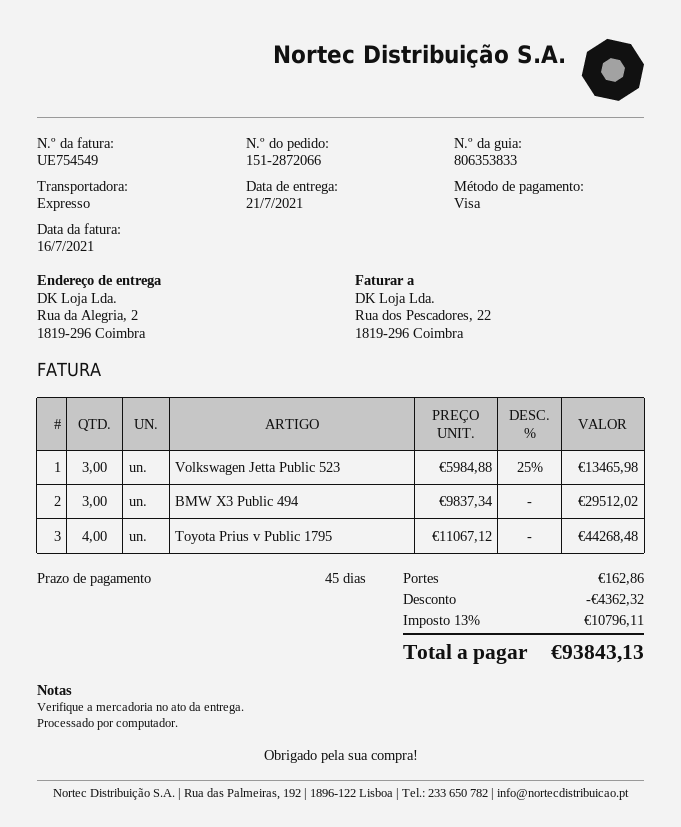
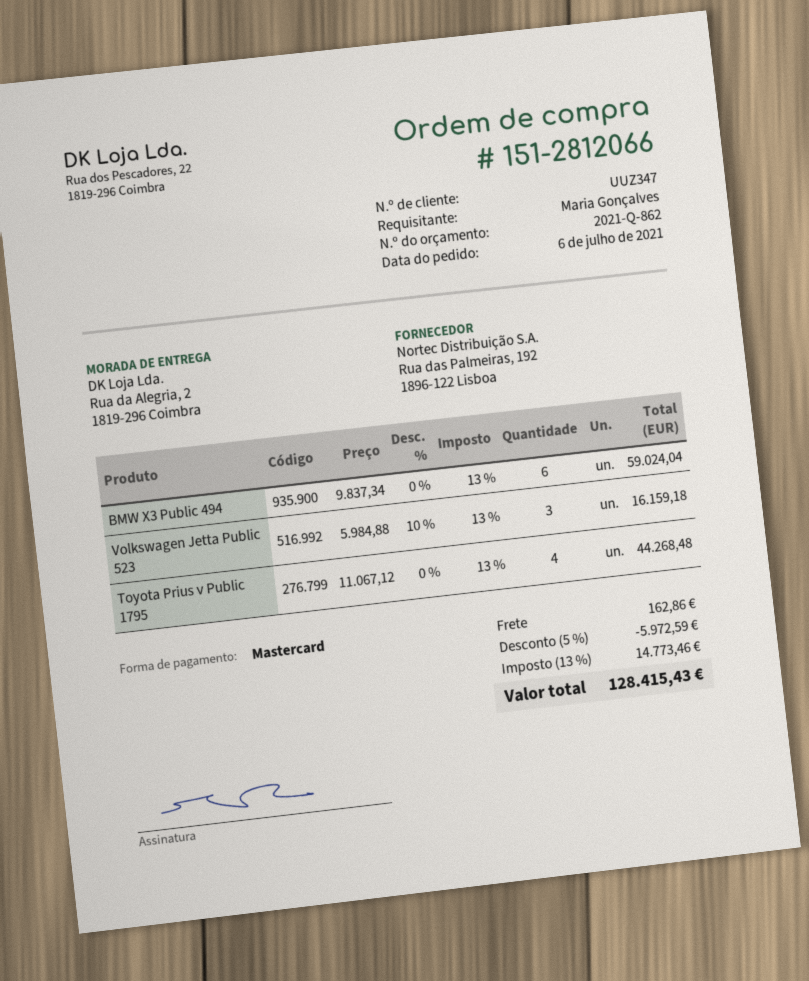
order number: 151-2872066 -> 151-2812066
payment method: Visa -> Mastercard
Volkswagen Jetta Public 523: 3 x 5984.88 - 25% = 13465.98 -> 3 x 5984.88 - 10% = 16159.18
BMW X3 Public 494: 3 x 9837.34 = 29512.02 -> 6 x 9837.34 = 59024.04
discount: 4362.32 -> 5972.59
tax: 13% = 10796.11 -> 13% = 14773.46
total: 93843.13 -> 128415.43

